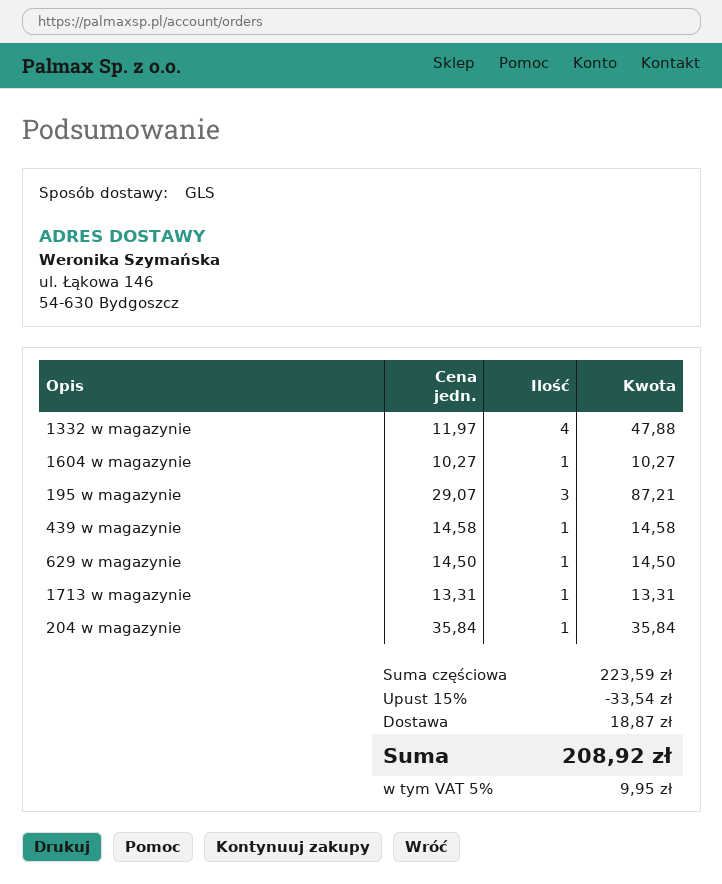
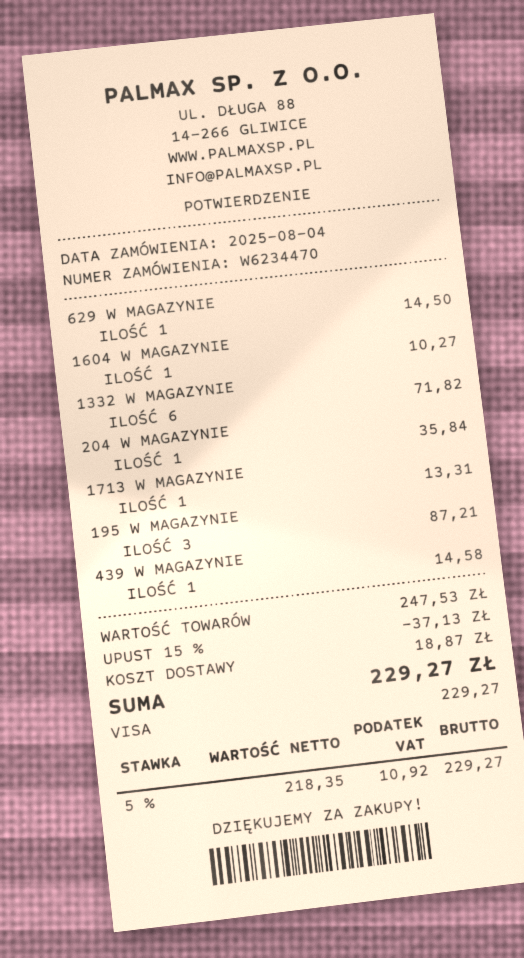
1332 w magazynie: 4 for 47.88 -> 6 for 71.82
subtotal: 223.59 -> 247.53
discount: 15% = 33.54 -> 15% = 37.13
tax: 5% = 9.95 -> 5% = 10.92
total: 208.92 -> 229.27

